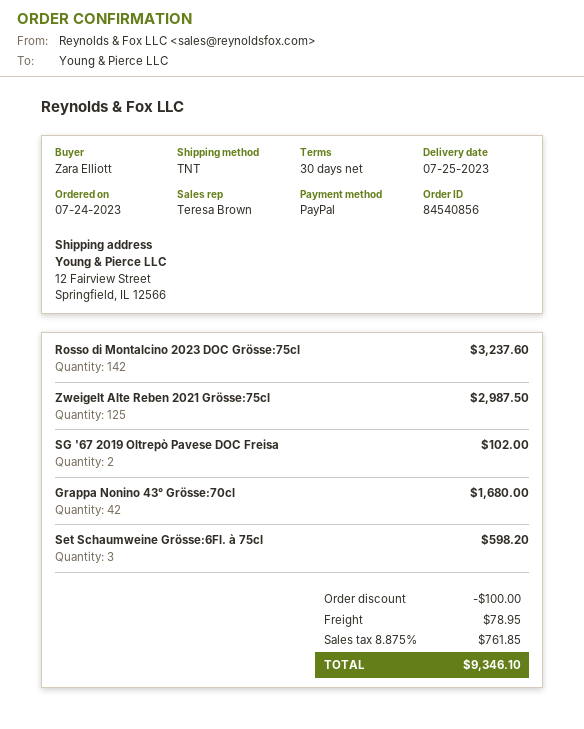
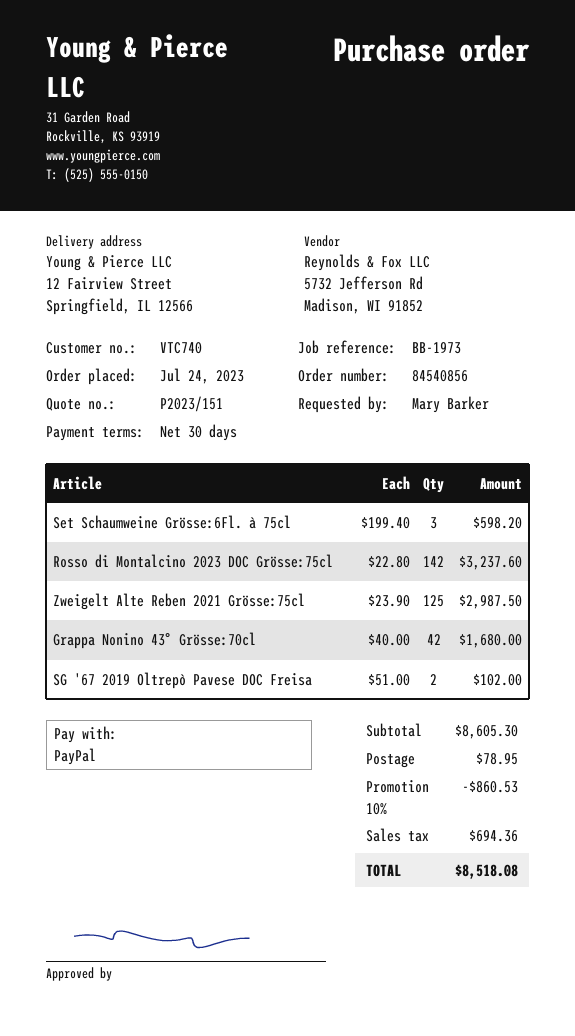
ordered by: Zara Elliott -> Mary Barker
discount: 100.00 -> 860.53
tax: 761.85 -> 694.36
total: 9346.10 -> 8518.08

